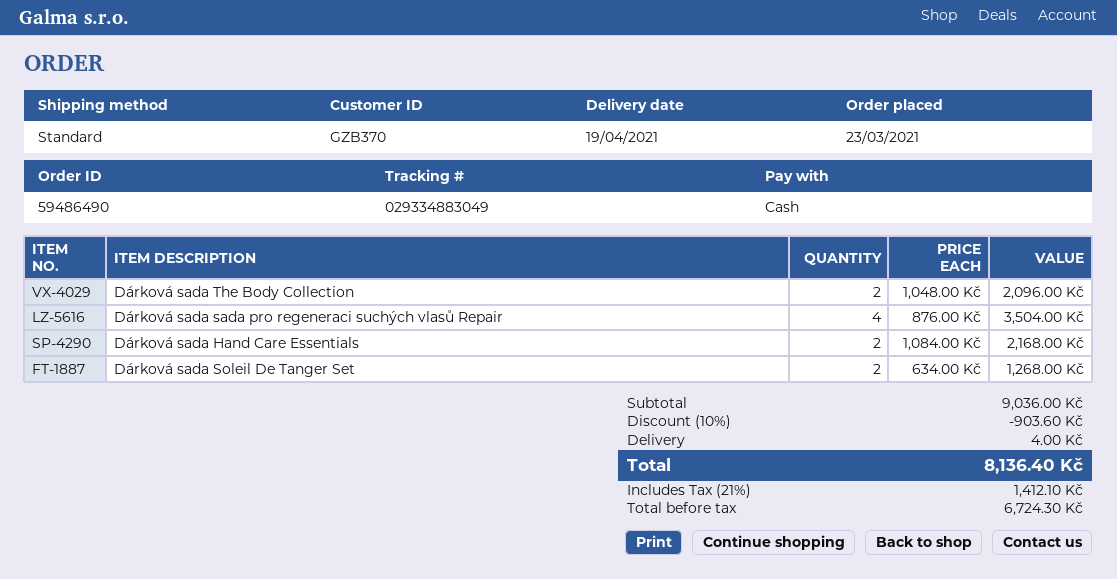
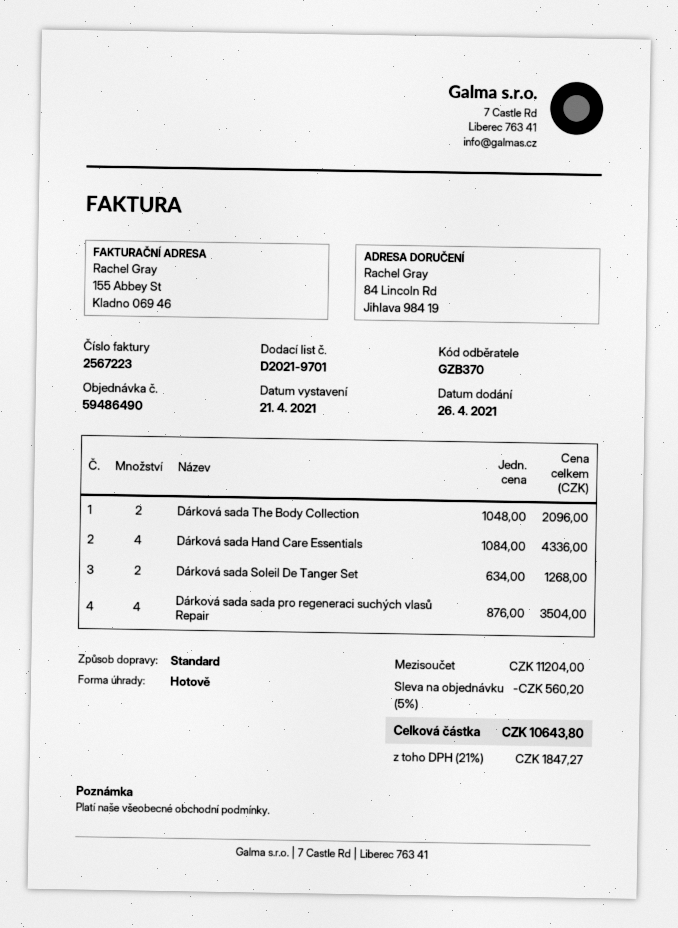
delivery date: 2021-04-19 -> 2021-04-26
Dárková sada Hand Care Essentials: 2 x 1084.00 = 2168.00 -> 4 x 1084.00 = 4336.00
subtotal: 9036.00 -> 11204.00
discount: 10% = 903.60 -> 5% = 560.20
shipping: 4.00 -> none
tax: 21% = 1412.10 -> 21% = 1847.27
total: 8136.40 -> 10643.80

